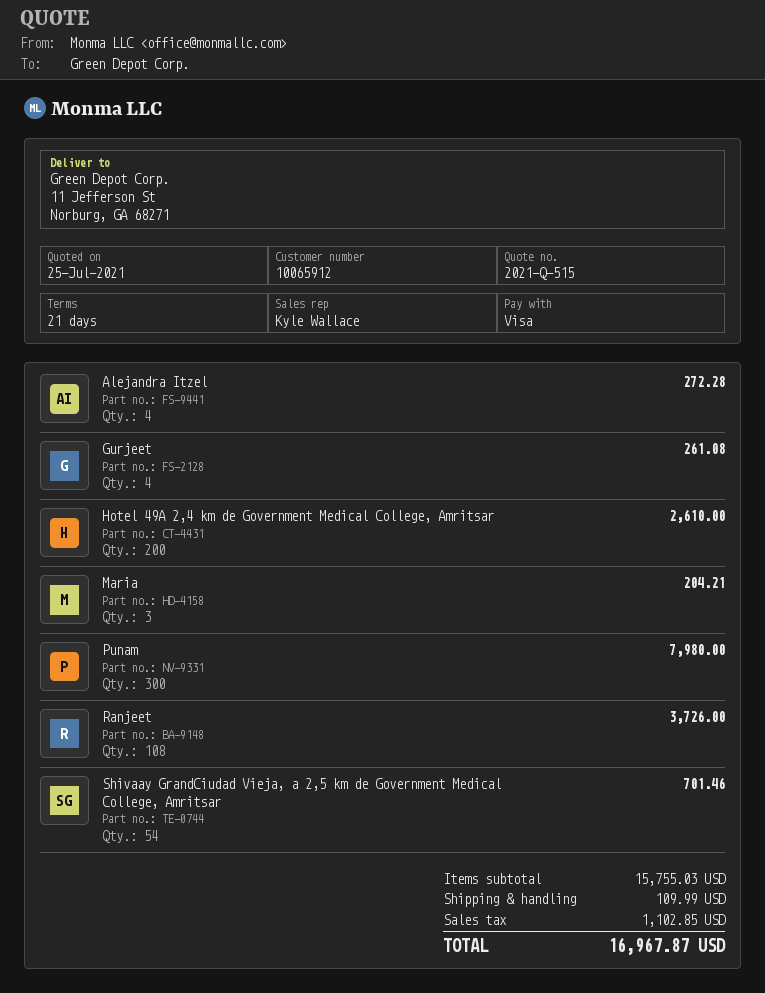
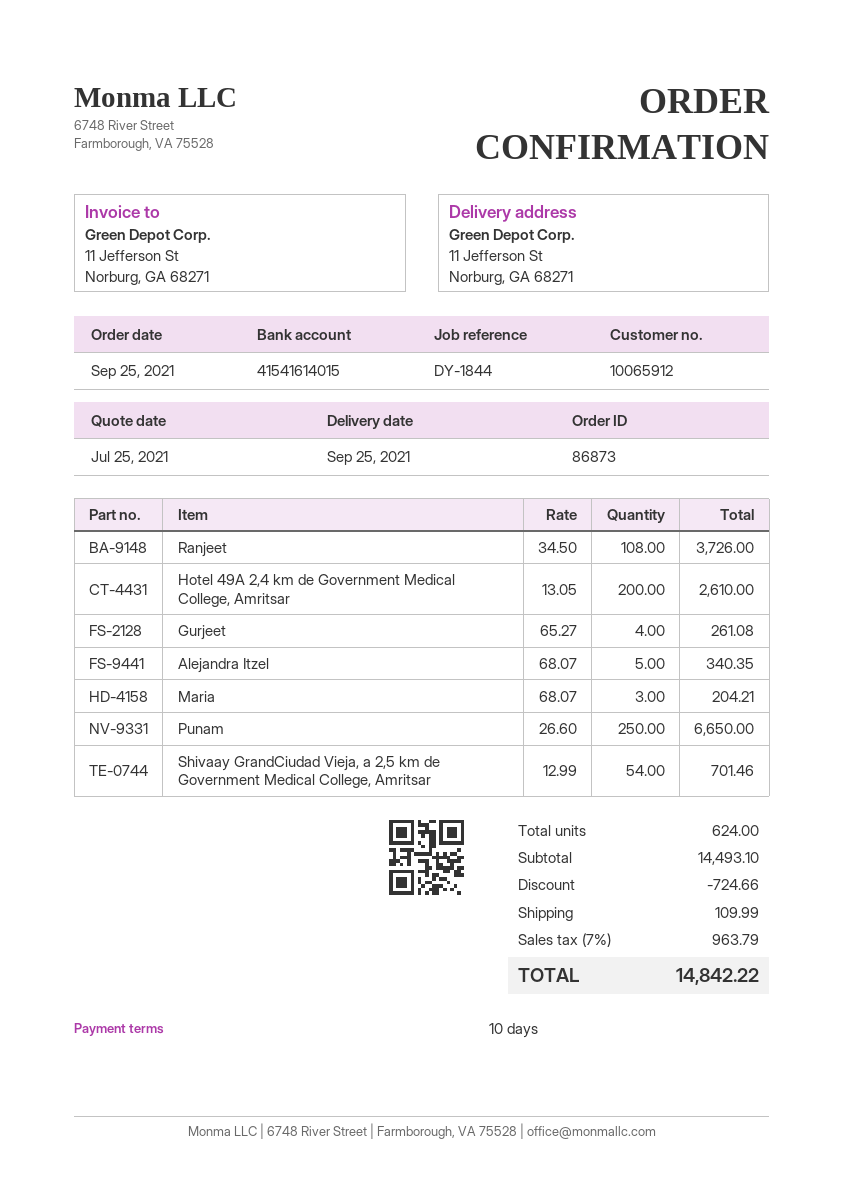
payment terms: 21 days -> 10 days
Alejandra Itzel: 4 for 272.28 -> 5 for 340.35
Punam: 300 for 7980.00 -> 250 for 6650.00
subtotal: 15755.03 -> 14493.10
discount: none -> 724.66
tax: 1102.85 -> 963.79
total: 16967.87 -> 14842.22

